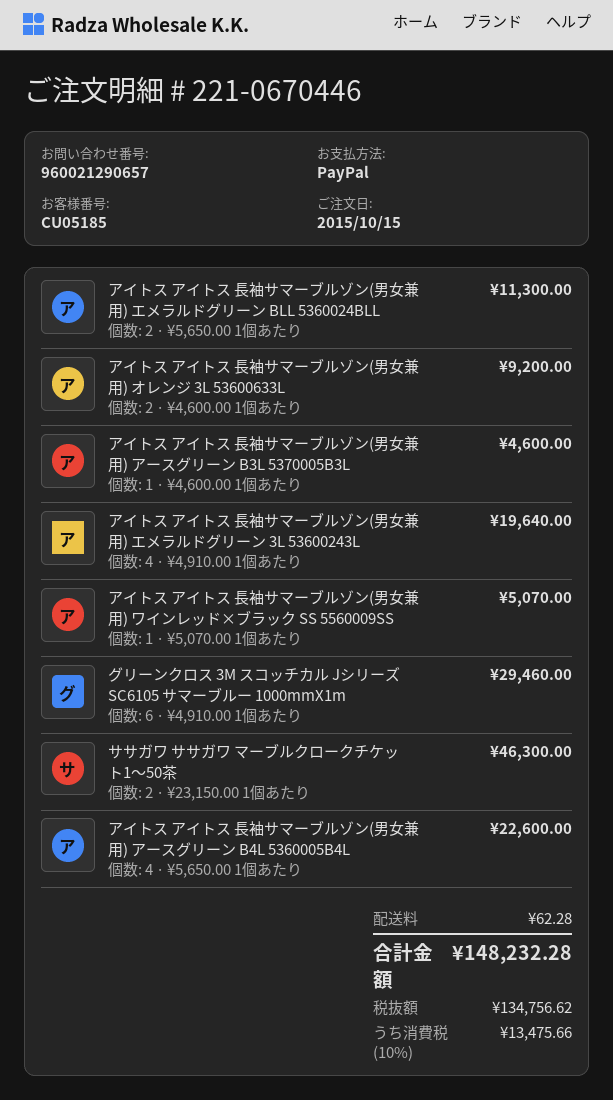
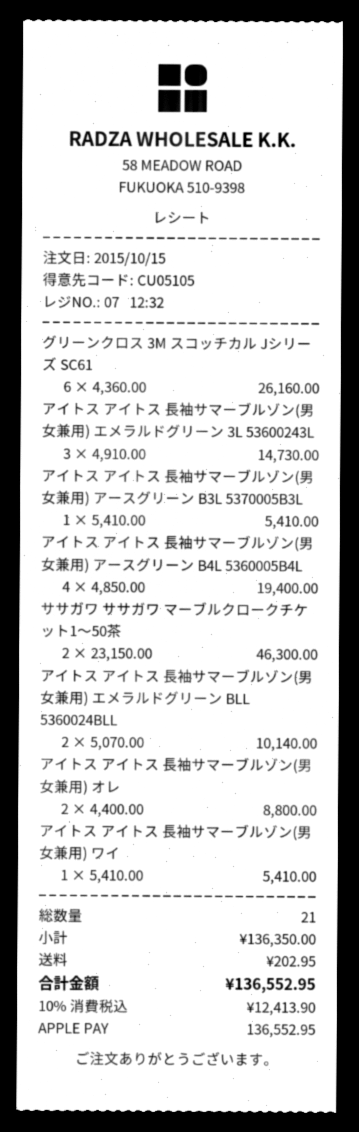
customer number: CU05185 -> CU05105
payment method: PayPal -> Apple Pay
アイトス アイトス 長袖サマーブルゾン(男女兼用) エメラルドグリーン BLL 5360024BLL: 2 x 5650.00 = 11300.00 -> 2 x 5070.00 = 10140.00
アイトス アイトス 長袖サマーブルゾン(男女兼用) オレンジ 3L 53600633L: 2 x 4600.00 = 9200.00 -> 2 x 4400.00 = 8800.00
アイトス アイトス 長袖サマーブルゾン(男女兼用) アースグリーン B3L 5370005B3L: 1 x 4600.00 = 4600.00 -> 1 x 5410.00 = 5410.00
アイトス アイトス 長袖サマーブルゾン(男女兼用) エメラルドグリーン 3L 53600243L: 4 x 4910.00 = 19640.00 -> 3 x 4910.00 = 14730.00
アイトス アイトス 長袖サマーブルゾン(男女兼用) ワインレッド×ブラック SS 5560009SS: 1 x 5070.00 = 5070.00 -> 1 x 5410.00 = 5410.00
グリーンクロス 3M スコッチカル Jシリーズ SC6105 サマーブルー 1000mmX1m: 6 x 4910.00 = 29460.00 -> 6 x 4360.00 = 26160.00
アイトス アイトス 長袖サマーブルゾン(男女兼用) アースグリーン B4L 5360005B4L: 4 x 5650.00 = 22600.00 -> 4 x 4850.00 = 19400.00
shipping: 62.28 -> 202.95
tax: 10% = 13475.66 -> 10% = 12413.90
total: 148232.28 -> 136552.95

